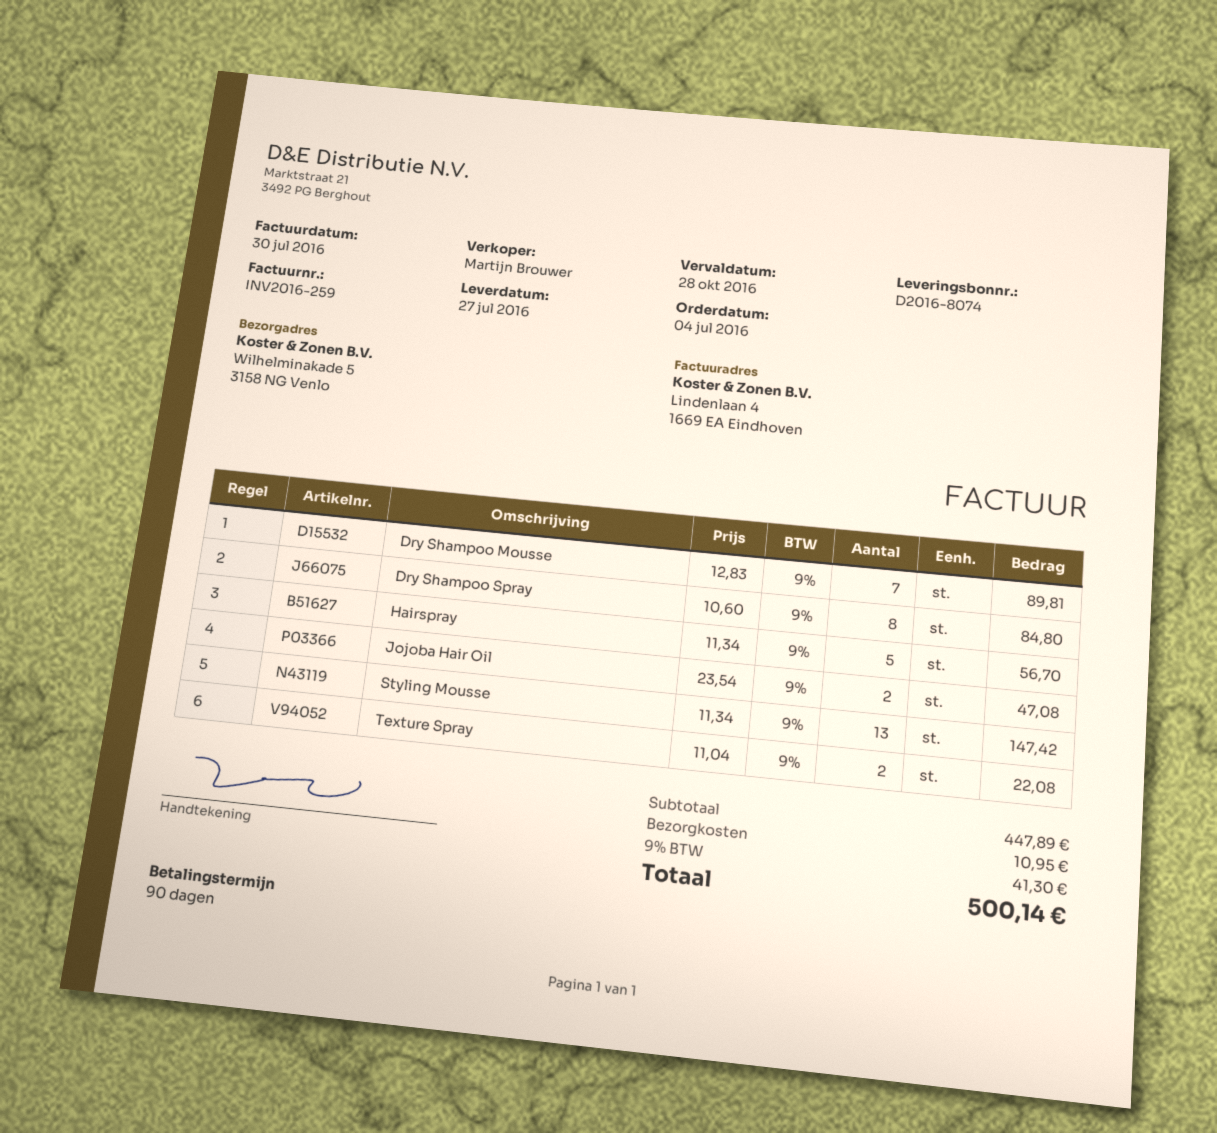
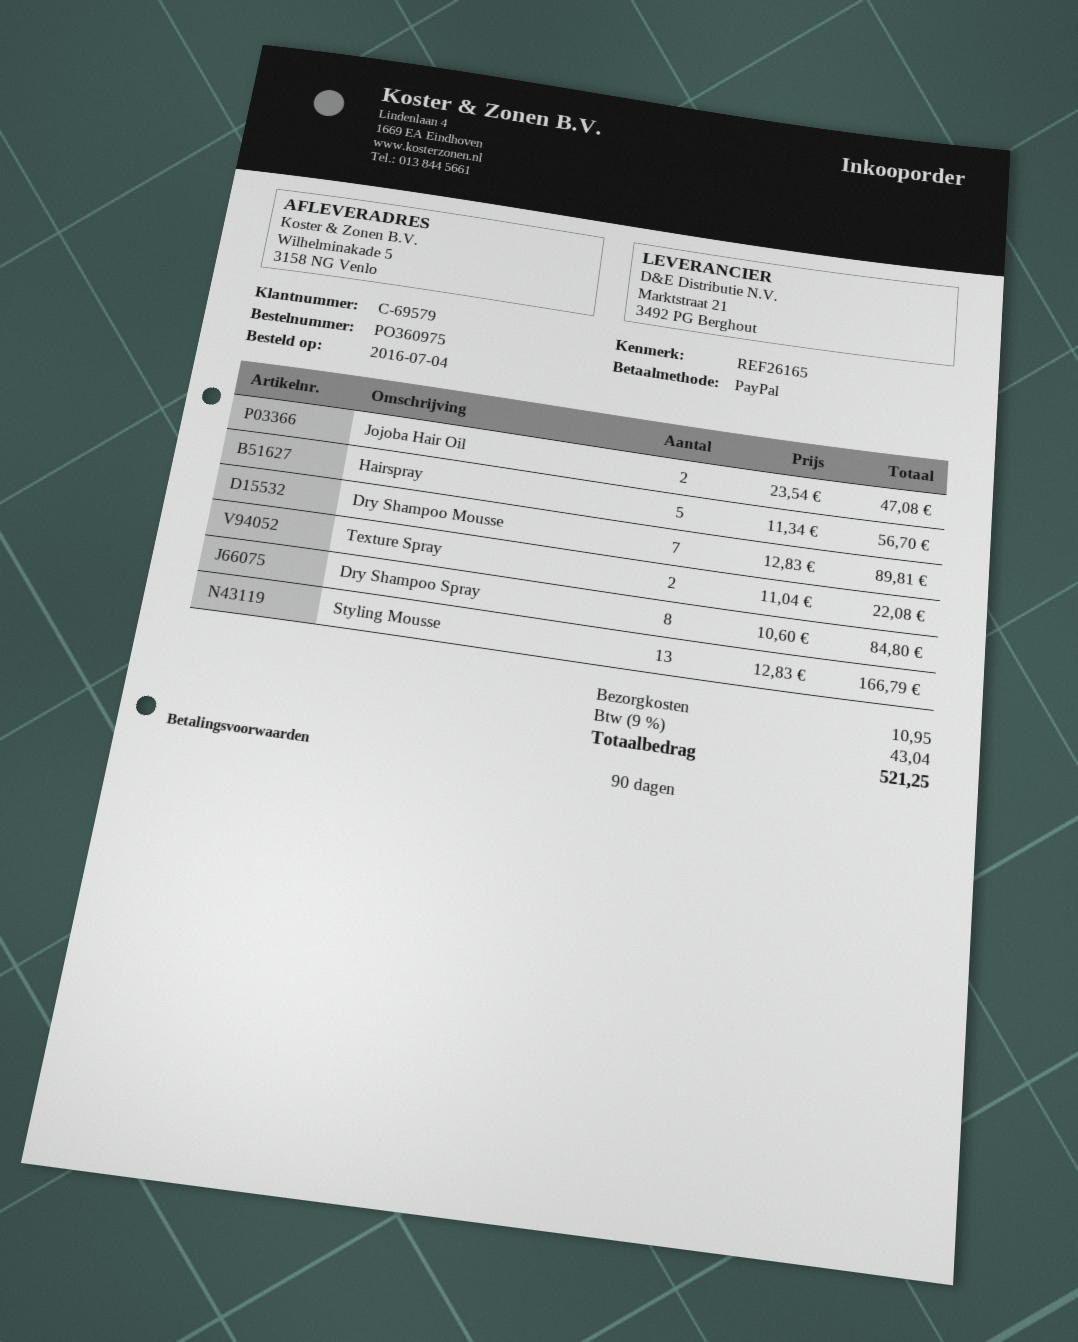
Styling Mousse: 13 x 11.34 = 147.42 -> 13 x 12.83 = 166.79
tax: 9% = 41.30 -> 9% = 43.04
total: 500.14 -> 521.25

